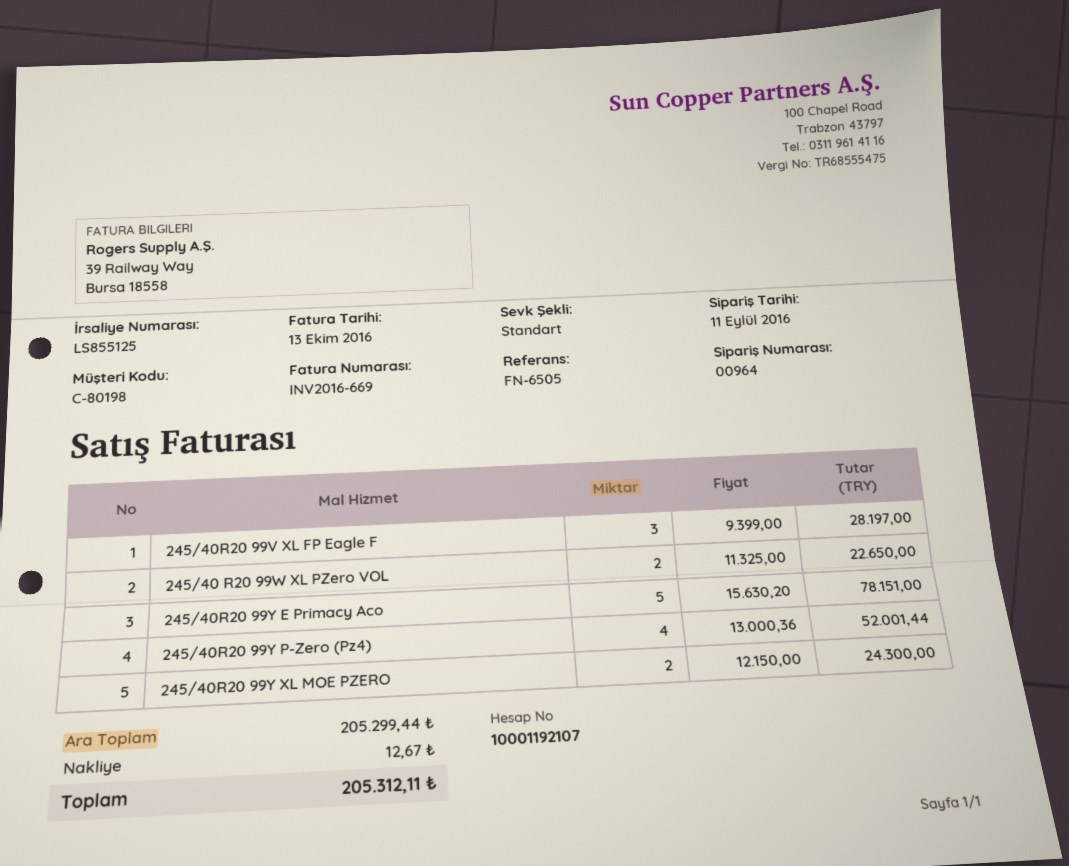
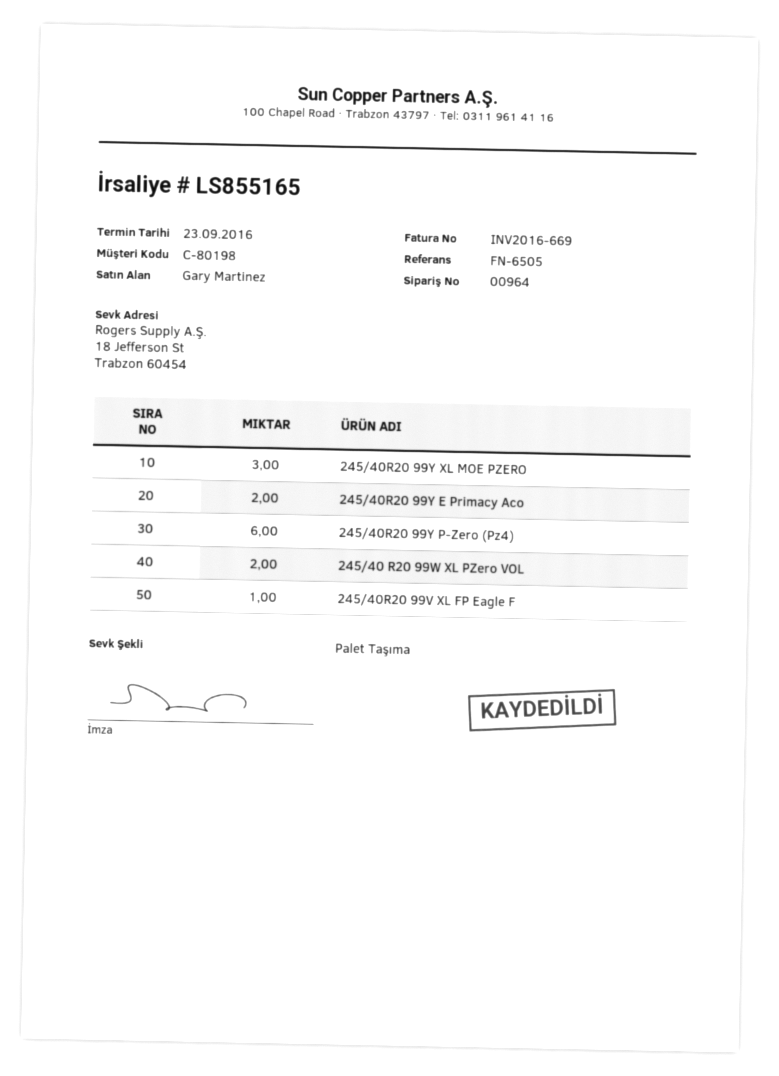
delivery note number: LS855125 -> LS855165
shipping method: standard -> pallet freight
245/40R20 99V XL FP Eagle F: 3 -> 1
245/40R20 99Y E Primacy Aco: 5 -> 2
245/40R20 99Y P-Zero (Pz4): 4 -> 6
245/40R20 99Y XL MOE PZERO: 2 -> 3

